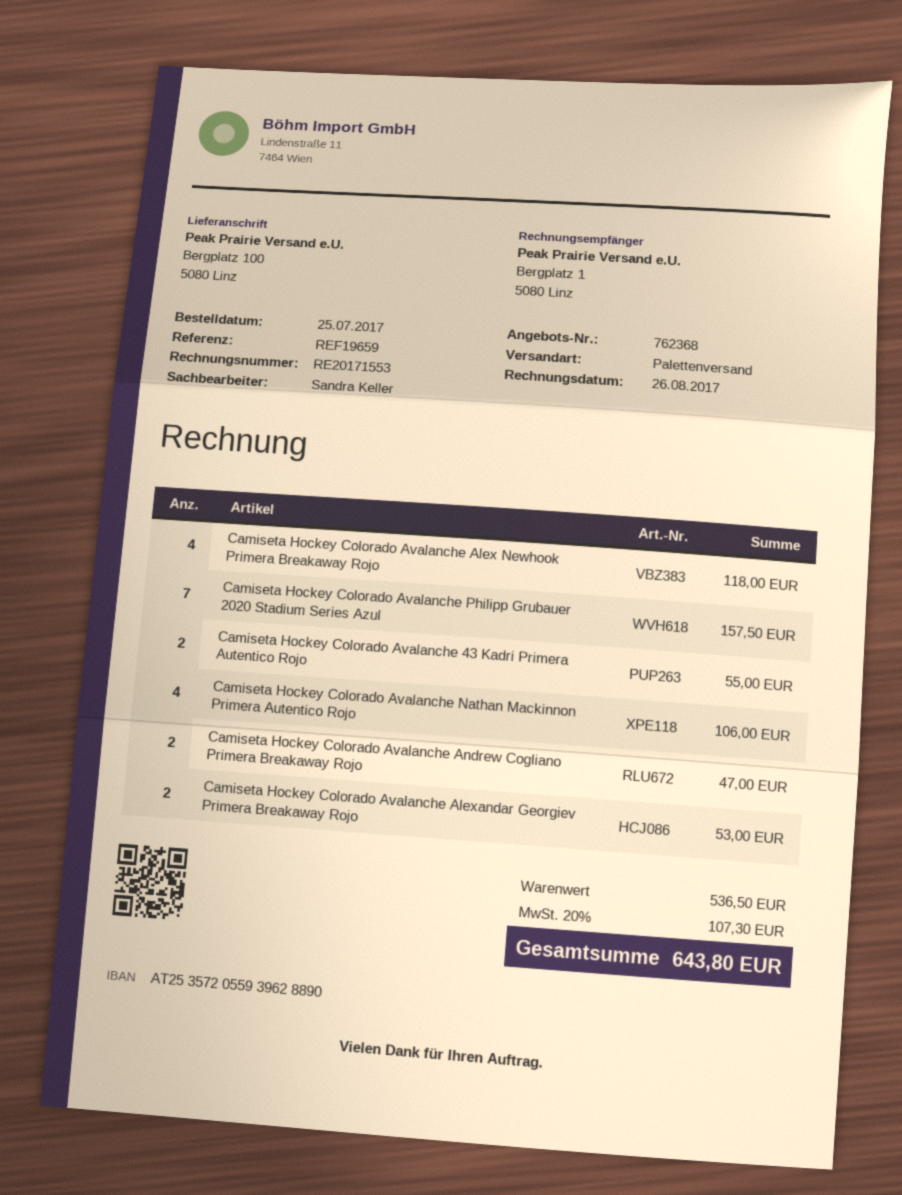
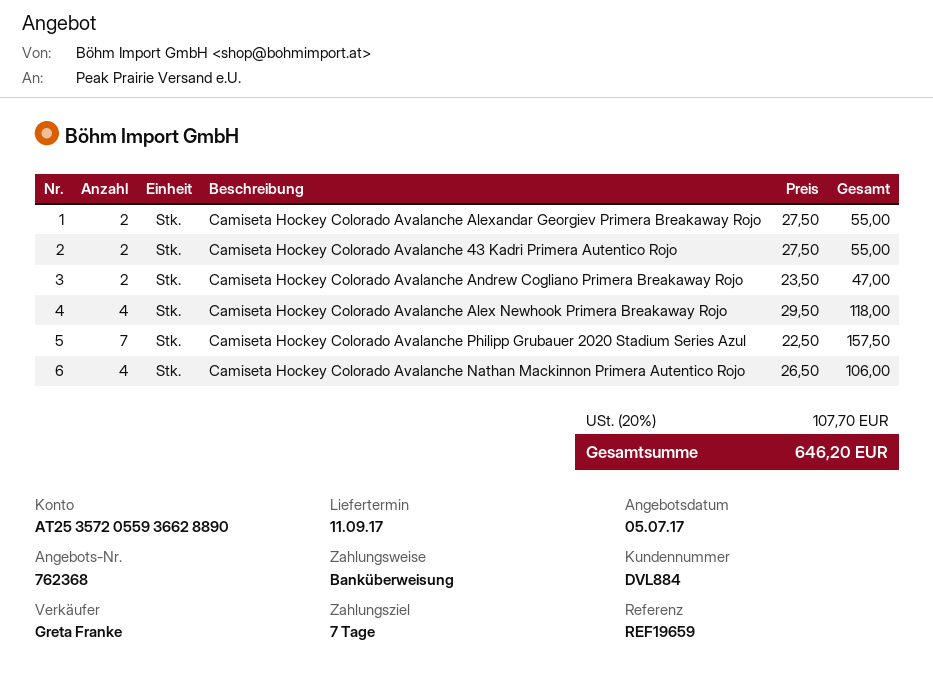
sales rep: Sandra Keller -> Greta Franke
bank account: AT253572055939628890 -> AT253572055936628890
Camiseta Hockey Colorado Avalanche Alexandar Georgiev Primera Breakaway Rojo: 2 for 53.00 -> 2 for 55.00
tax: 20% = 107.30 -> 20% = 107.70
total: 643.80 -> 646.20

